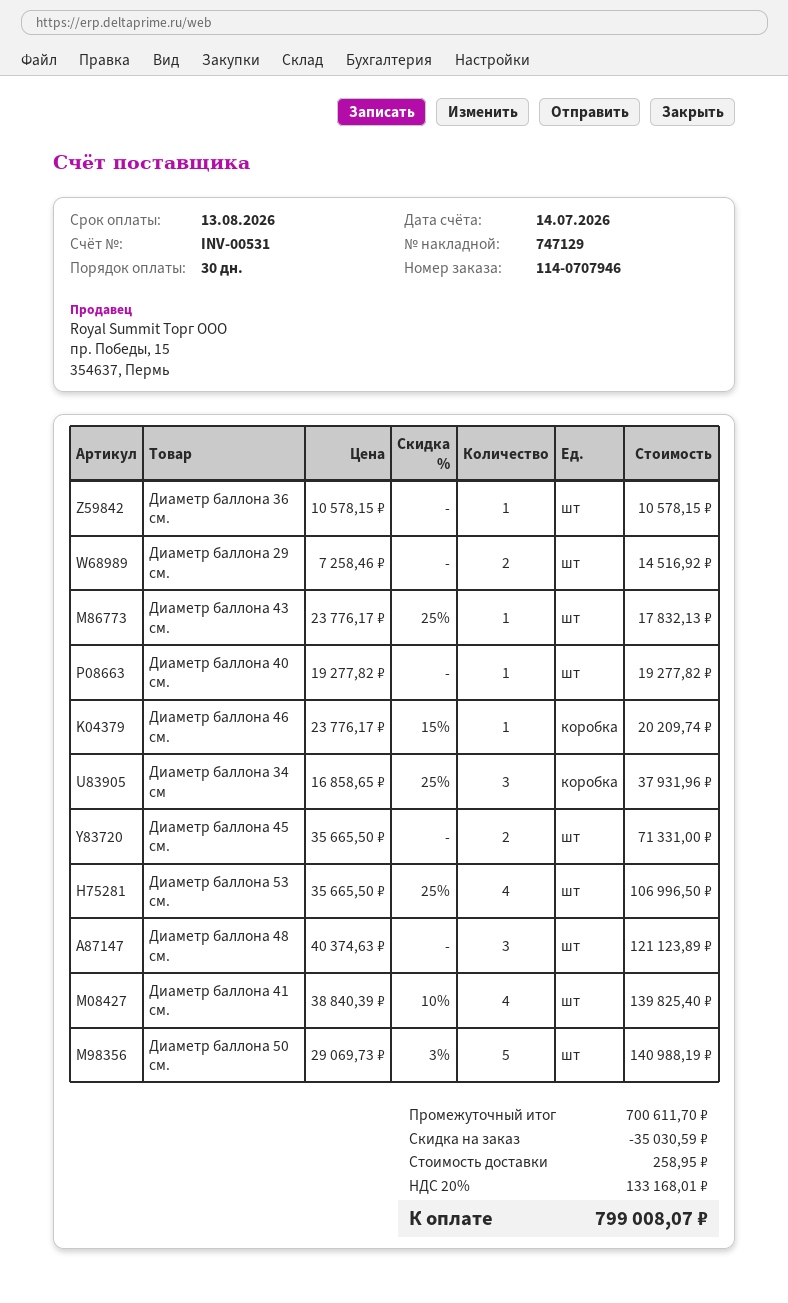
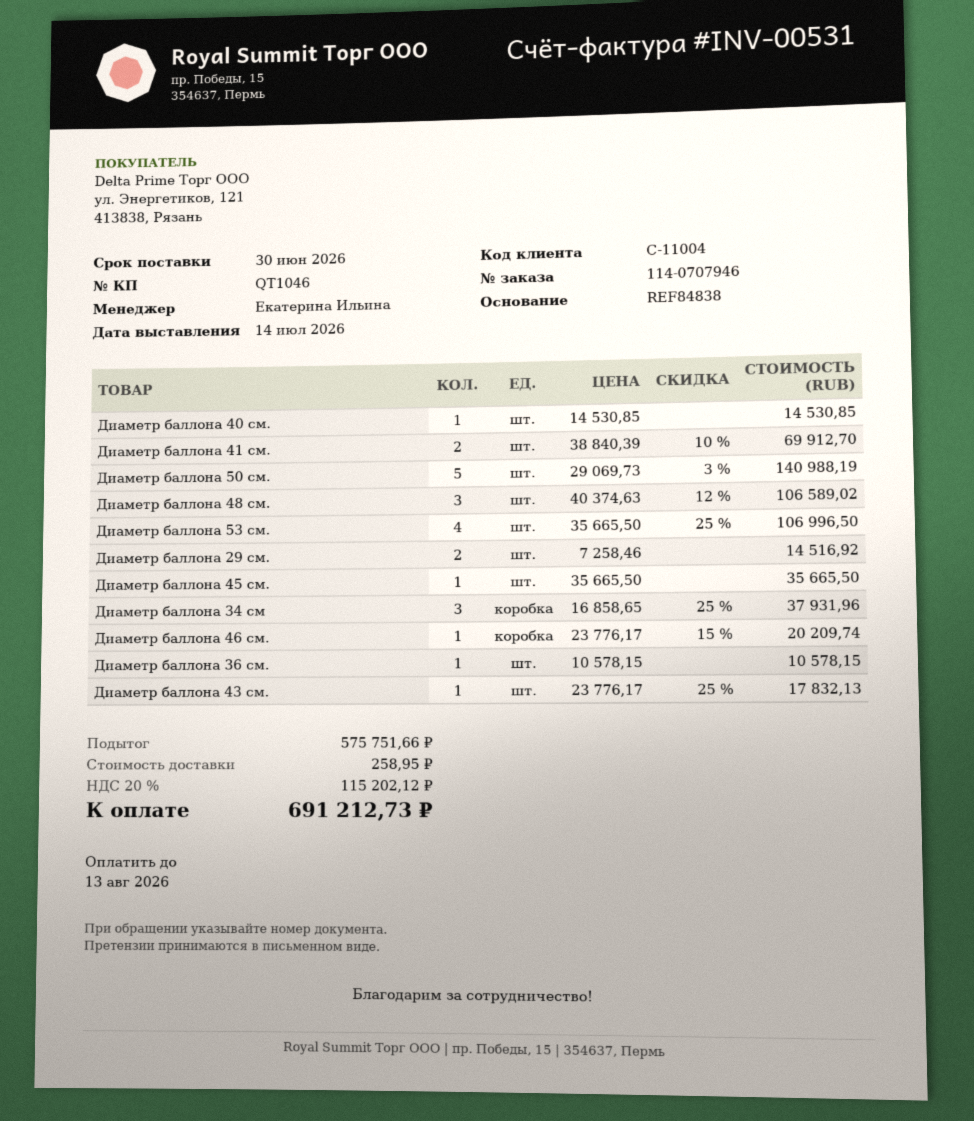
Диаметр баллона 40 см.: 1 x 19277.82 = 19277.82 -> 1 x 14530.85 = 14530.85
Диаметр баллона 45 см.: 2 x 35665.50 = 71331.00 -> 1 x 35665.50 = 35665.50
Диаметр баллона 48 см.: 3 x 40374.63 = 121123.89 -> 3 x 40374.63 - 12% = 106589.02
Диаметр баллона 41 см.: 4 x 38840.39 - 10% = 139825.40 -> 2 x 38840.39 - 10% = 69912.70
subtotal: 700611.70 -> 575751.66
discount: 35030.59 -> none
tax: 20% = 133168.01 -> 20% = 115202.12
total: 799008.07 -> 691212.73

